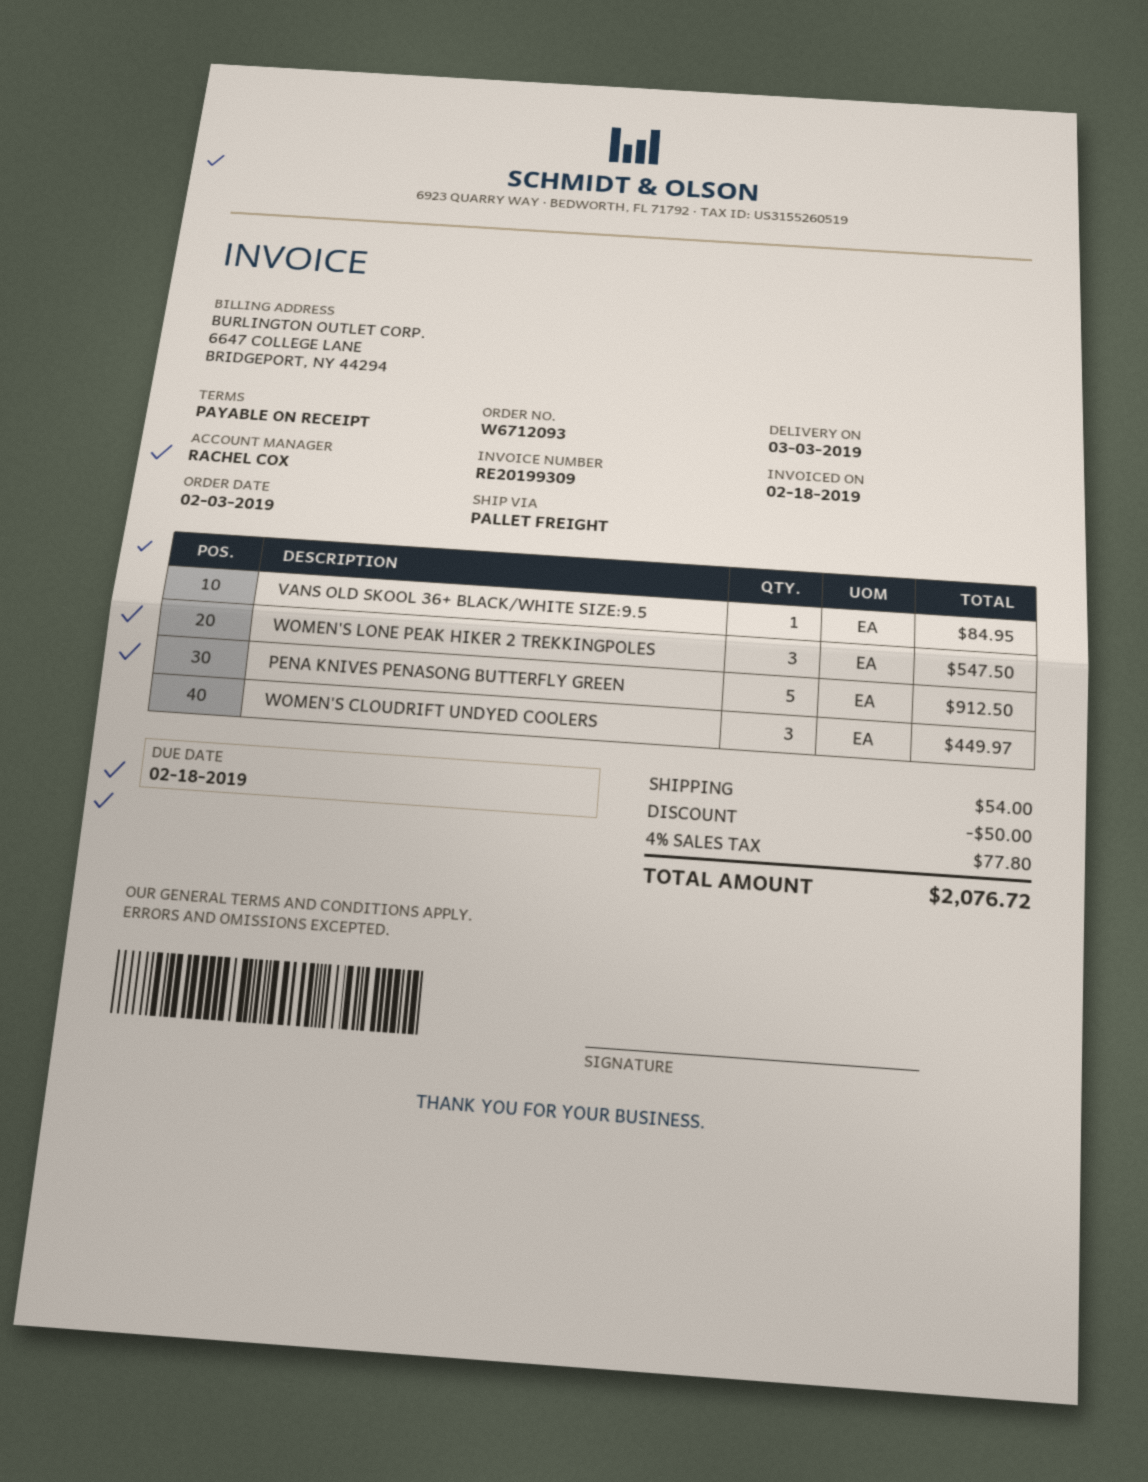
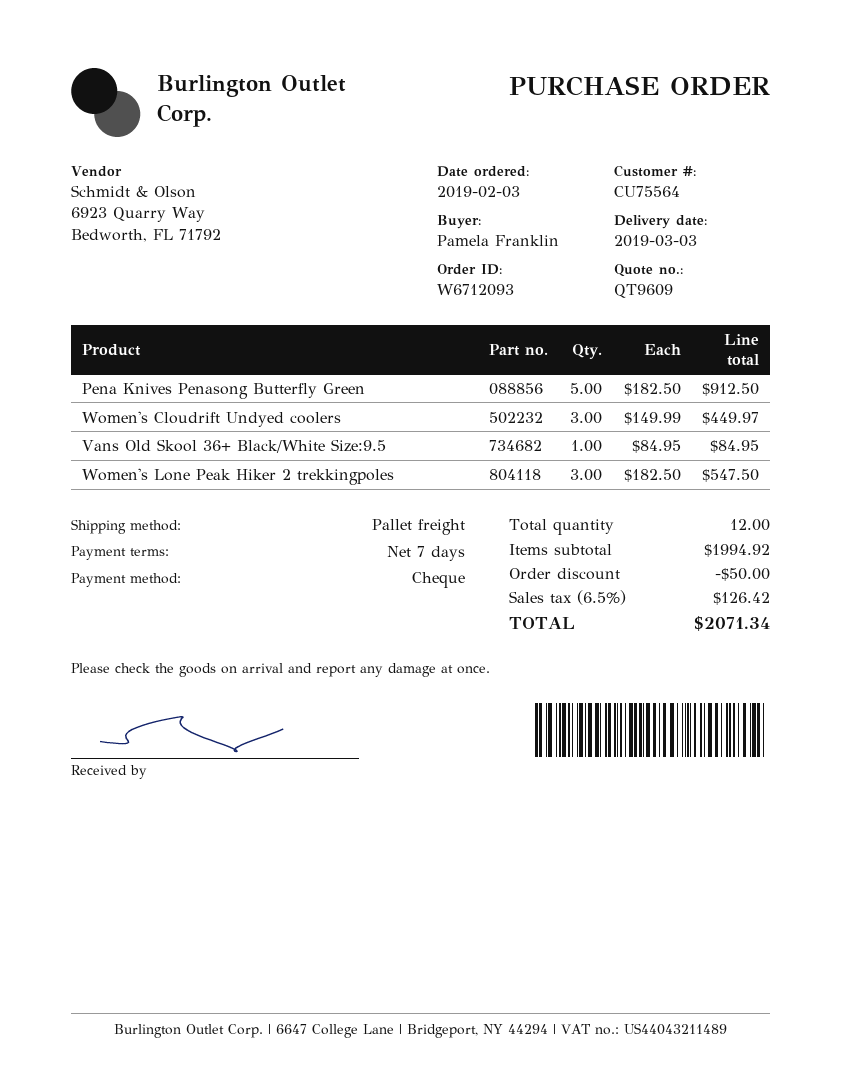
payment terms: on receipt -> 7 days
shipping: 54.00 -> none
tax: 4% = 77.80 -> 6.5% = 126.42
total: 2076.72 -> 2071.34

